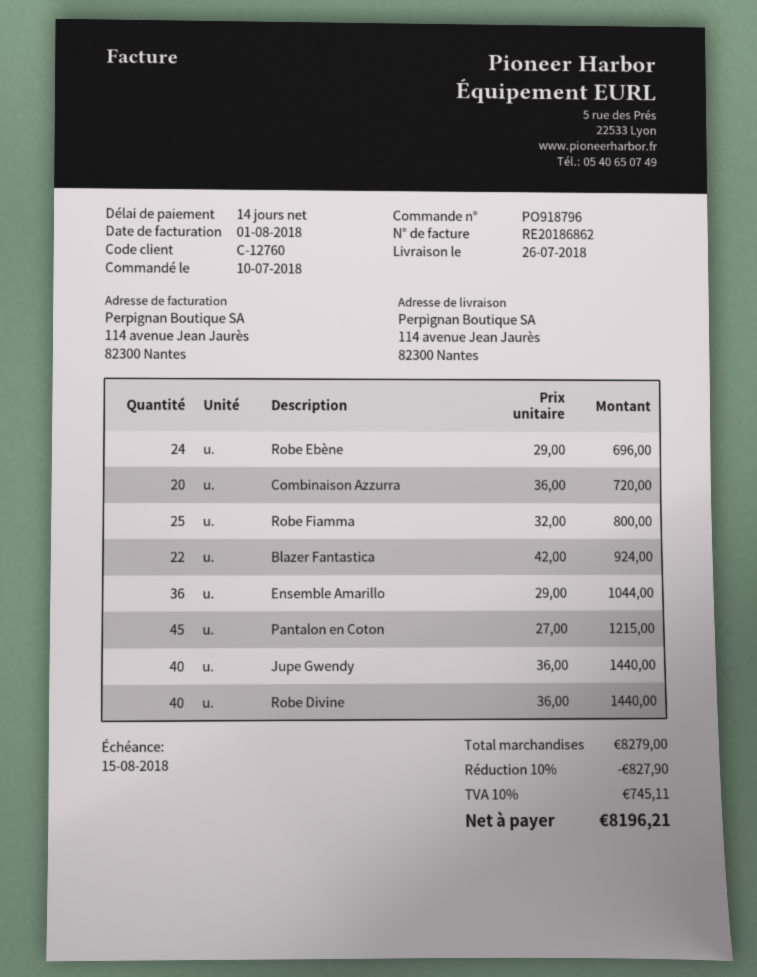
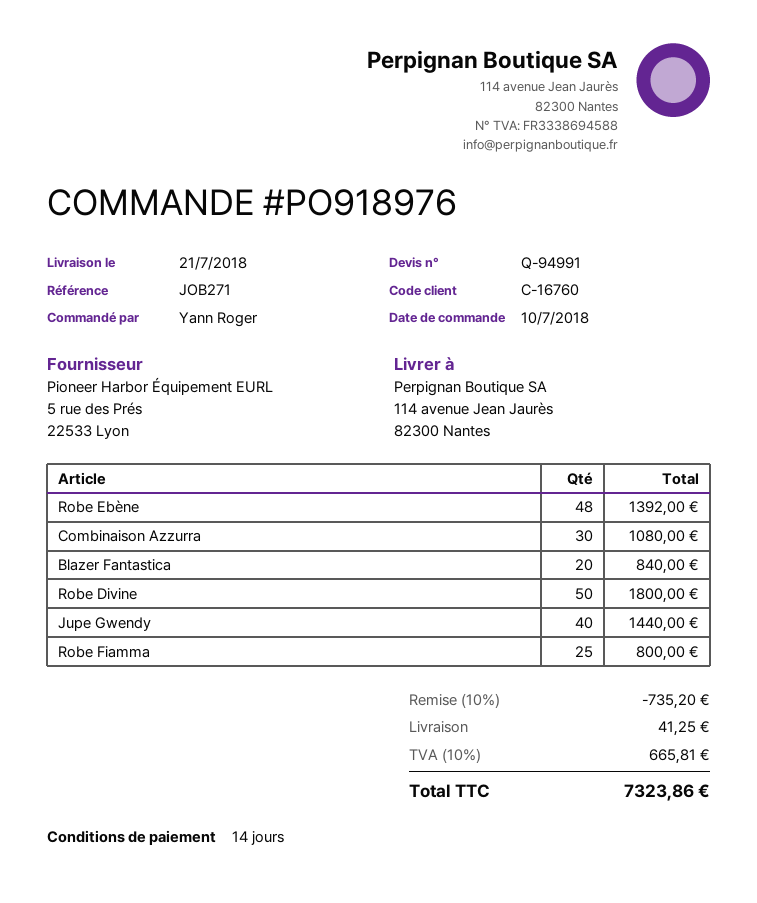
order number: PO918796 -> PO918976
delivery date: 2018-07-26 -> 2018-07-21
customer number: C-12760 -> C-16760
Robe Ebène: 24 for 696.00 -> 48 for 1392.00
Combinaison Azzurra: 20 for 720.00 -> 30 for 1080.00
Blazer Fantastica: 22 for 924.00 -> 20 for 840.00
Ensemble Amarillo: 36 for 1044.00 -> none
Pantalon en Coton: 45 for 1215.00 -> none
Robe Divine: 40 for 1440.00 -> 50 for 1800.00
discount: 10% = 827.90 -> 10% = 735.20
shipping: none -> 41.25
tax: 10% = 745.11 -> 10% = 665.81
total: 8196.21 -> 7323.86

